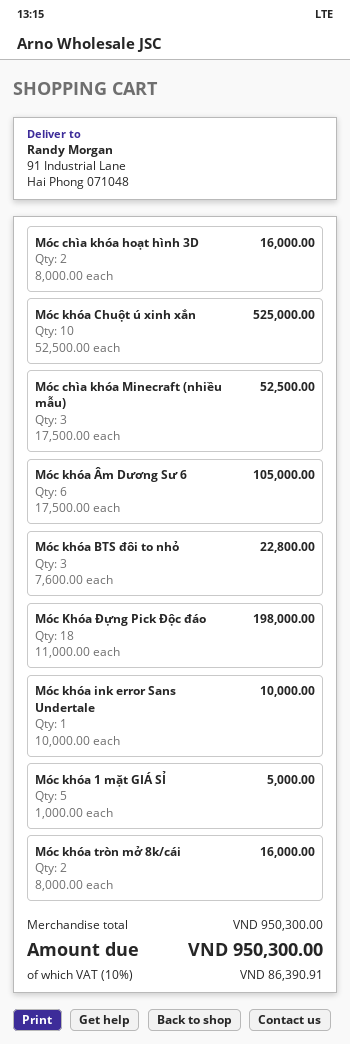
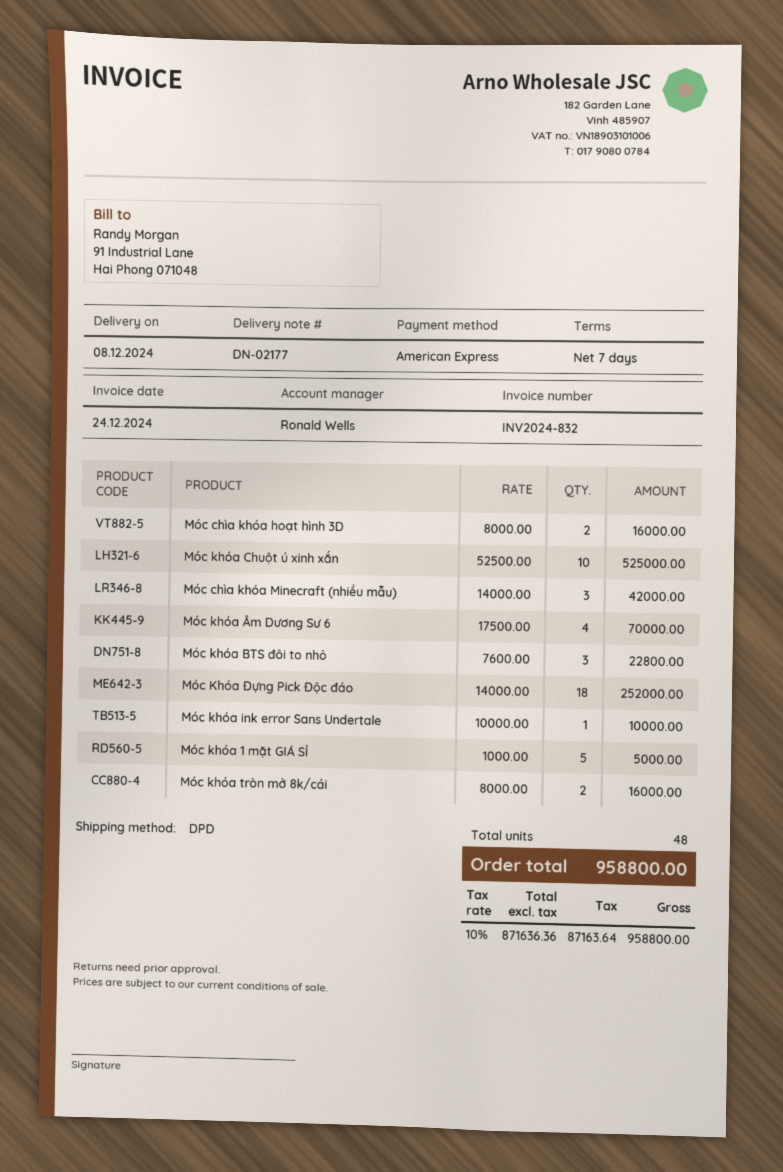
Móc chìa khóa Minecraft (nhiều mẫu): 3 x 17500.00 = 52500.00 -> 3 x 14000.00 = 42000.00
Móc khóa Âm Dương Sư 6: 6 x 17500.00 = 105000.00 -> 4 x 17500.00 = 70000.00
Móc Khóa Đựng Pick Độc đáo: 18 x 11000.00 = 198000.00 -> 18 x 14000.00 = 252000.00
tax: 10% = 86390.91 -> 10% = 87163.64
total: 950300.00 -> 958800.00

